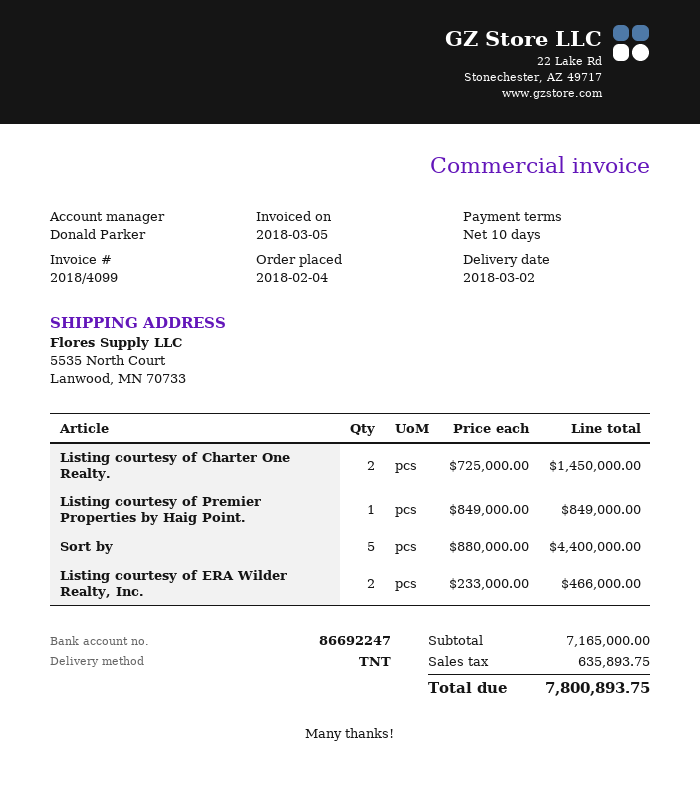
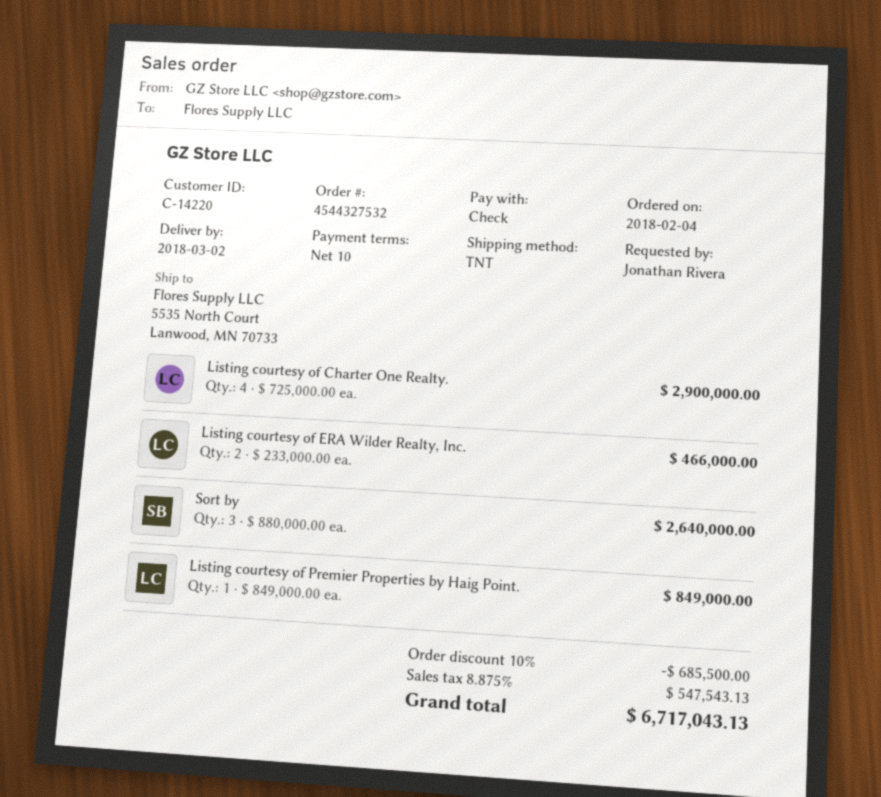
Listing courtesy of Charter One Realty.: 2 x 725000.00 = 1450000.00 -> 4 x 725000.00 = 2900000.00
Sort by: 5 x 880000.00 = 4400000.00 -> 3 x 880000.00 = 2640000.00
discount: none -> 10% = 685500.00
tax: 635893.75 -> 547543.13
total: 7800893.75 -> 6717043.13

